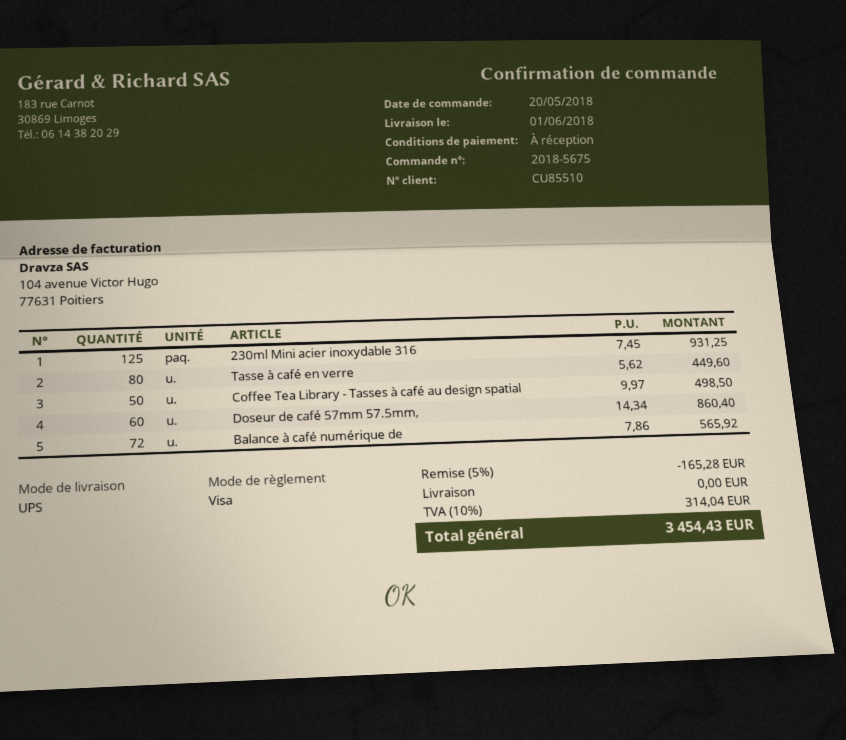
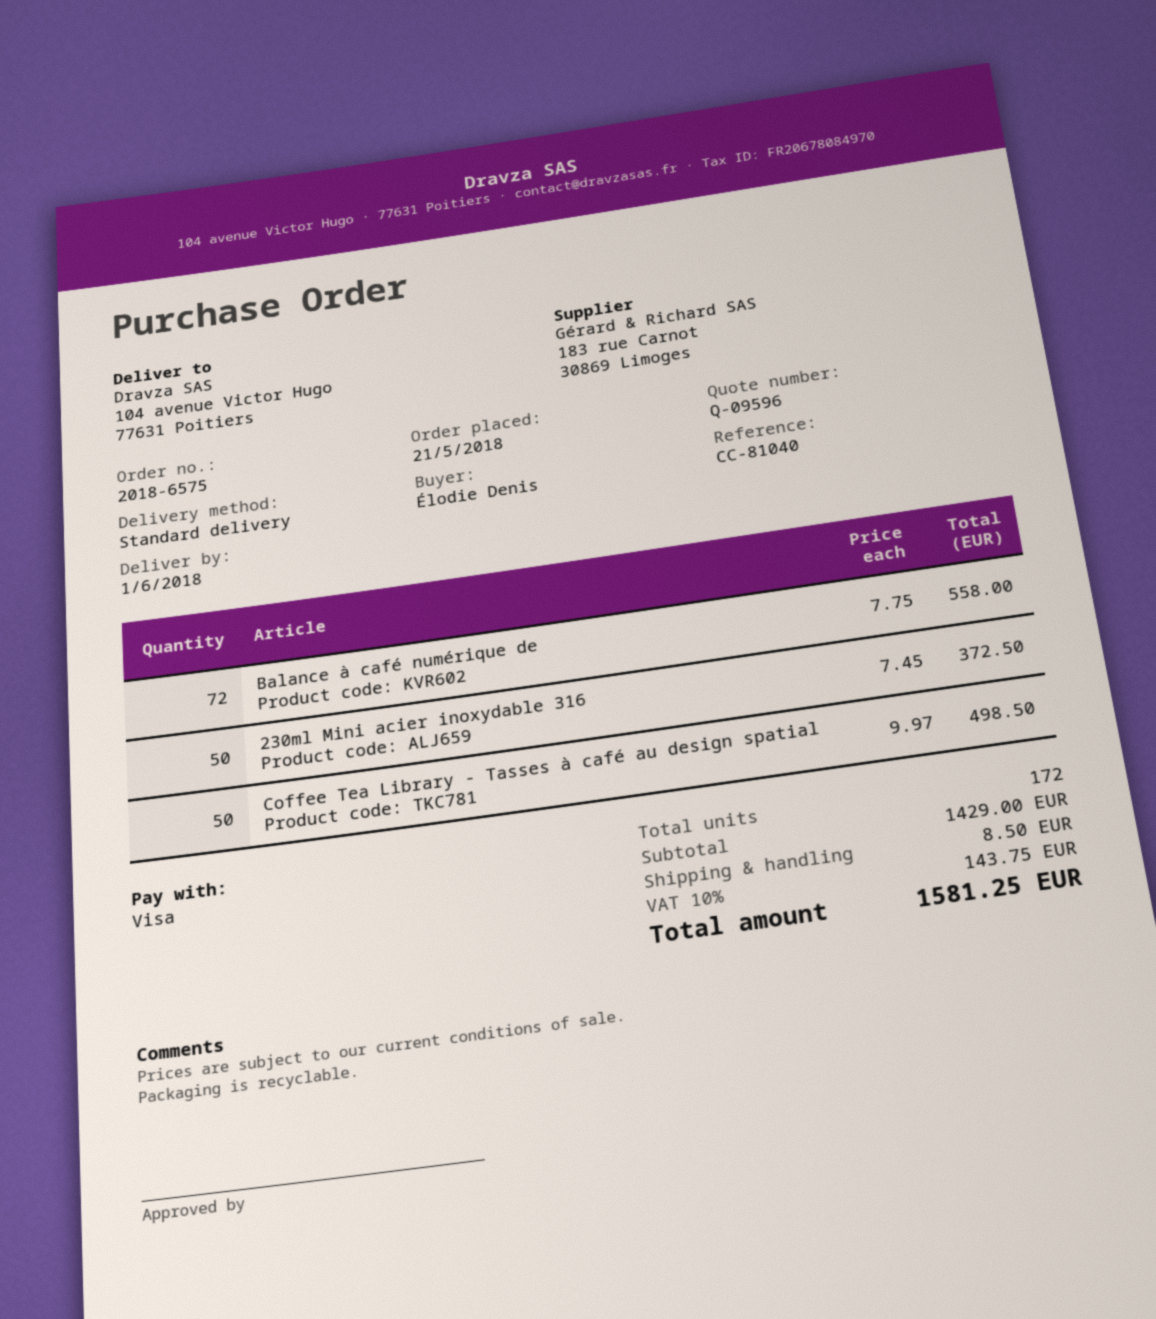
order number: 2018-5675 -> 2018-6575
order date: 2018-05-20 -> 2018-05-21
shipping method: UPS -> standard
230ml Mini acier inoxydable 316: 125 x 7.45 = 931.25 -> 50 x 7.45 = 372.50
Tasse à café en verre: 80 x 5.62 = 449.60 -> none
Doseur de café 57mm 57.5mm,: 60 x 14.34 = 860.40 -> none
Balance à café numérique de: 72 x 7.86 = 565.92 -> 72 x 7.75 = 558.00
discount: 5% = 165.28 -> none
shipping: 0.00 -> 8.50
tax: 10% = 314.04 -> 10% = 143.75
total: 3454.43 -> 1581.25

